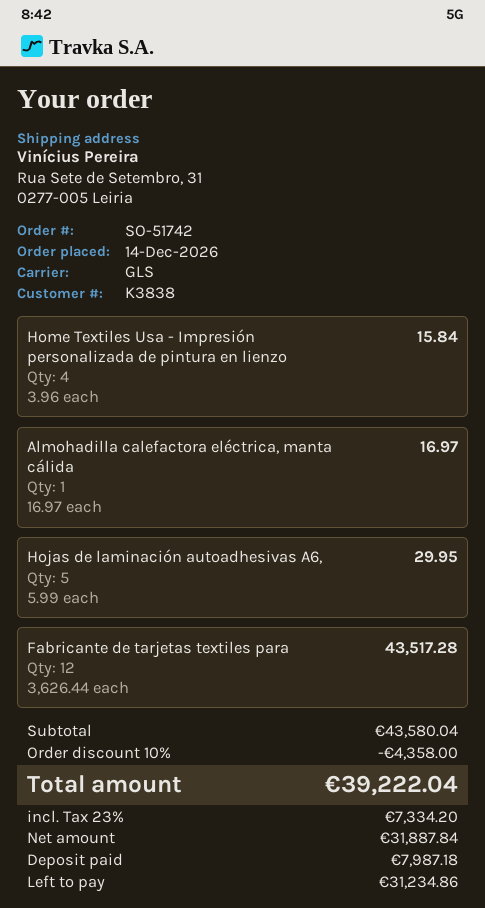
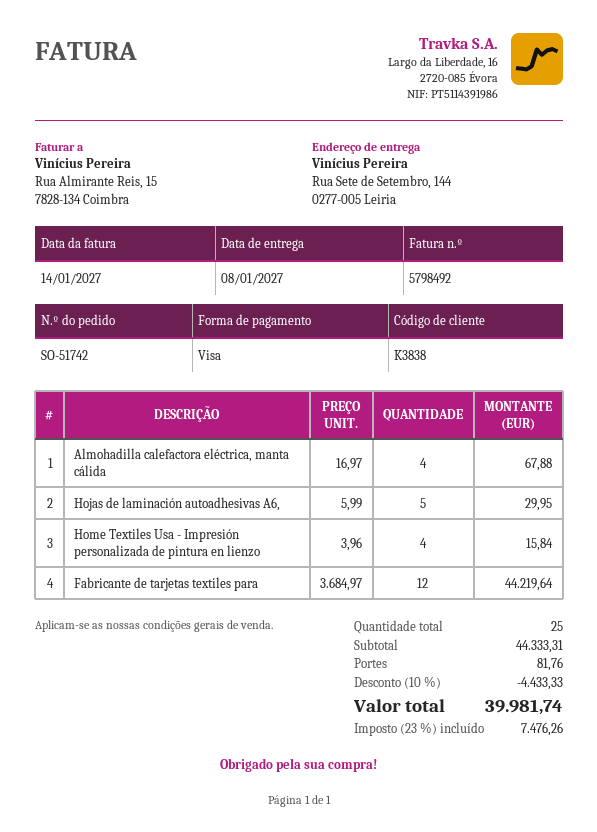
ship to: Rua Sete de Setembro, 31, 0277-005 Leiria -> Rua Sete de Setembro, 144, 0277-005 Leiria
Almohadilla calefactora eléctrica, manta cálida: 1 x 16.97 = 16.97 -> 4 x 16.97 = 67.88
Fabricante de tarjetas textiles para: 12 x 3626.44 = 43517.28 -> 12 x 3684.97 = 44219.64
subtotal: 43580.04 -> 44333.31
discount: 10% = 4358.00 -> 10% = 4433.33
shipping: none -> 81.76
tax: 23% = 7334.20 -> 23% = 7476.26
total: 39222.04 -> 39981.74

